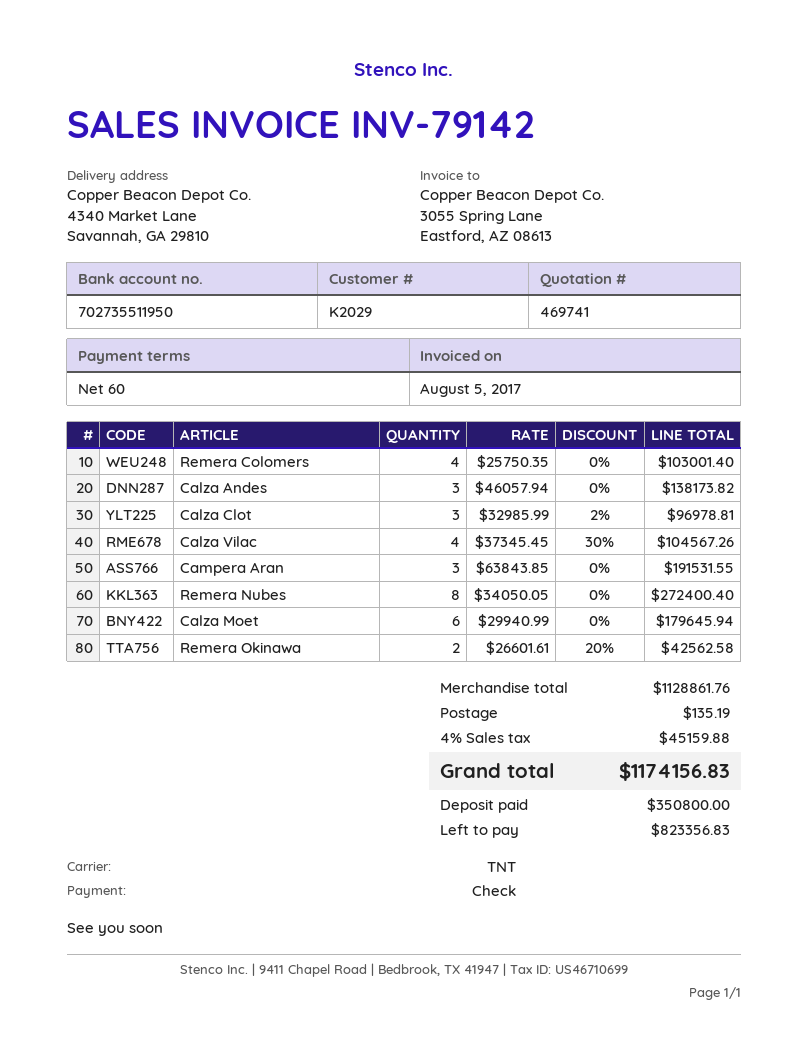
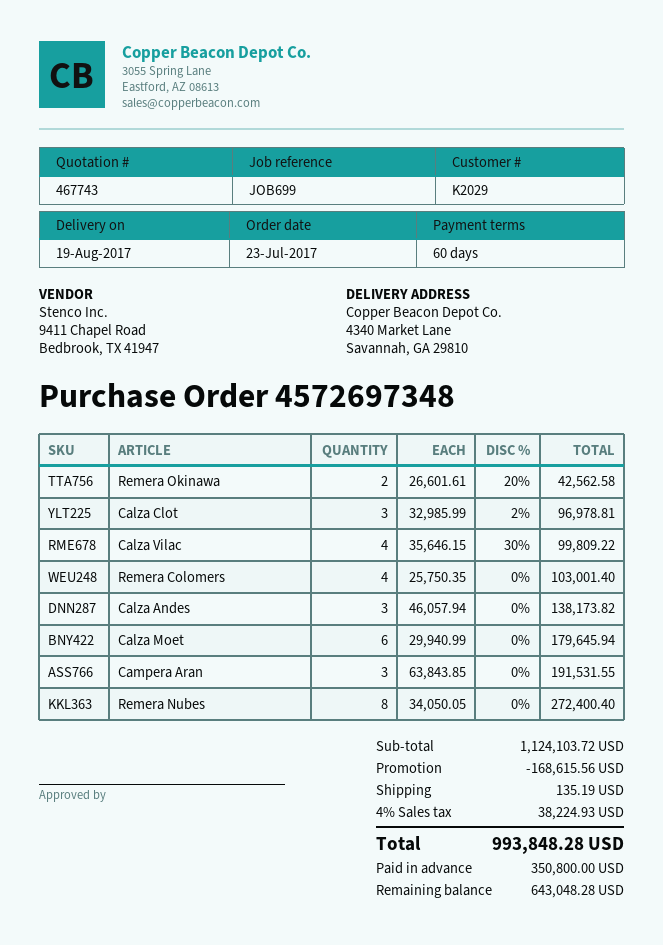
quote number: 469741 -> 467743
Calza Vilac: 4 x 37345.45 - 30% = 104567.26 -> 4 x 35646.15 - 30% = 99809.22
subtotal: 1128861.76 -> 1124103.72
discount: none -> 168615.56
tax: 4% = 45159.88 -> 4% = 38224.93
total: 1174156.83 -> 993848.28
balance: 823356.83 -> 643048.28

